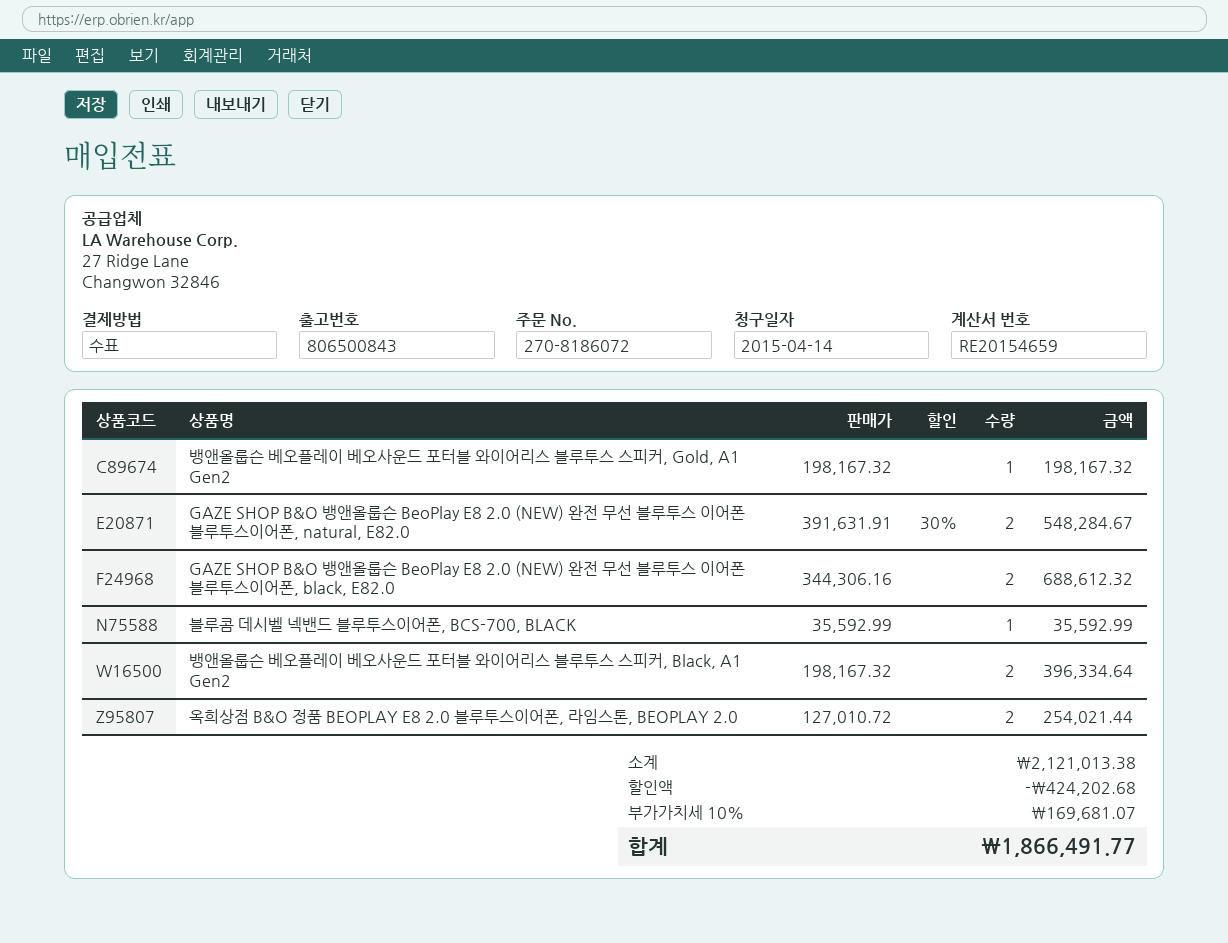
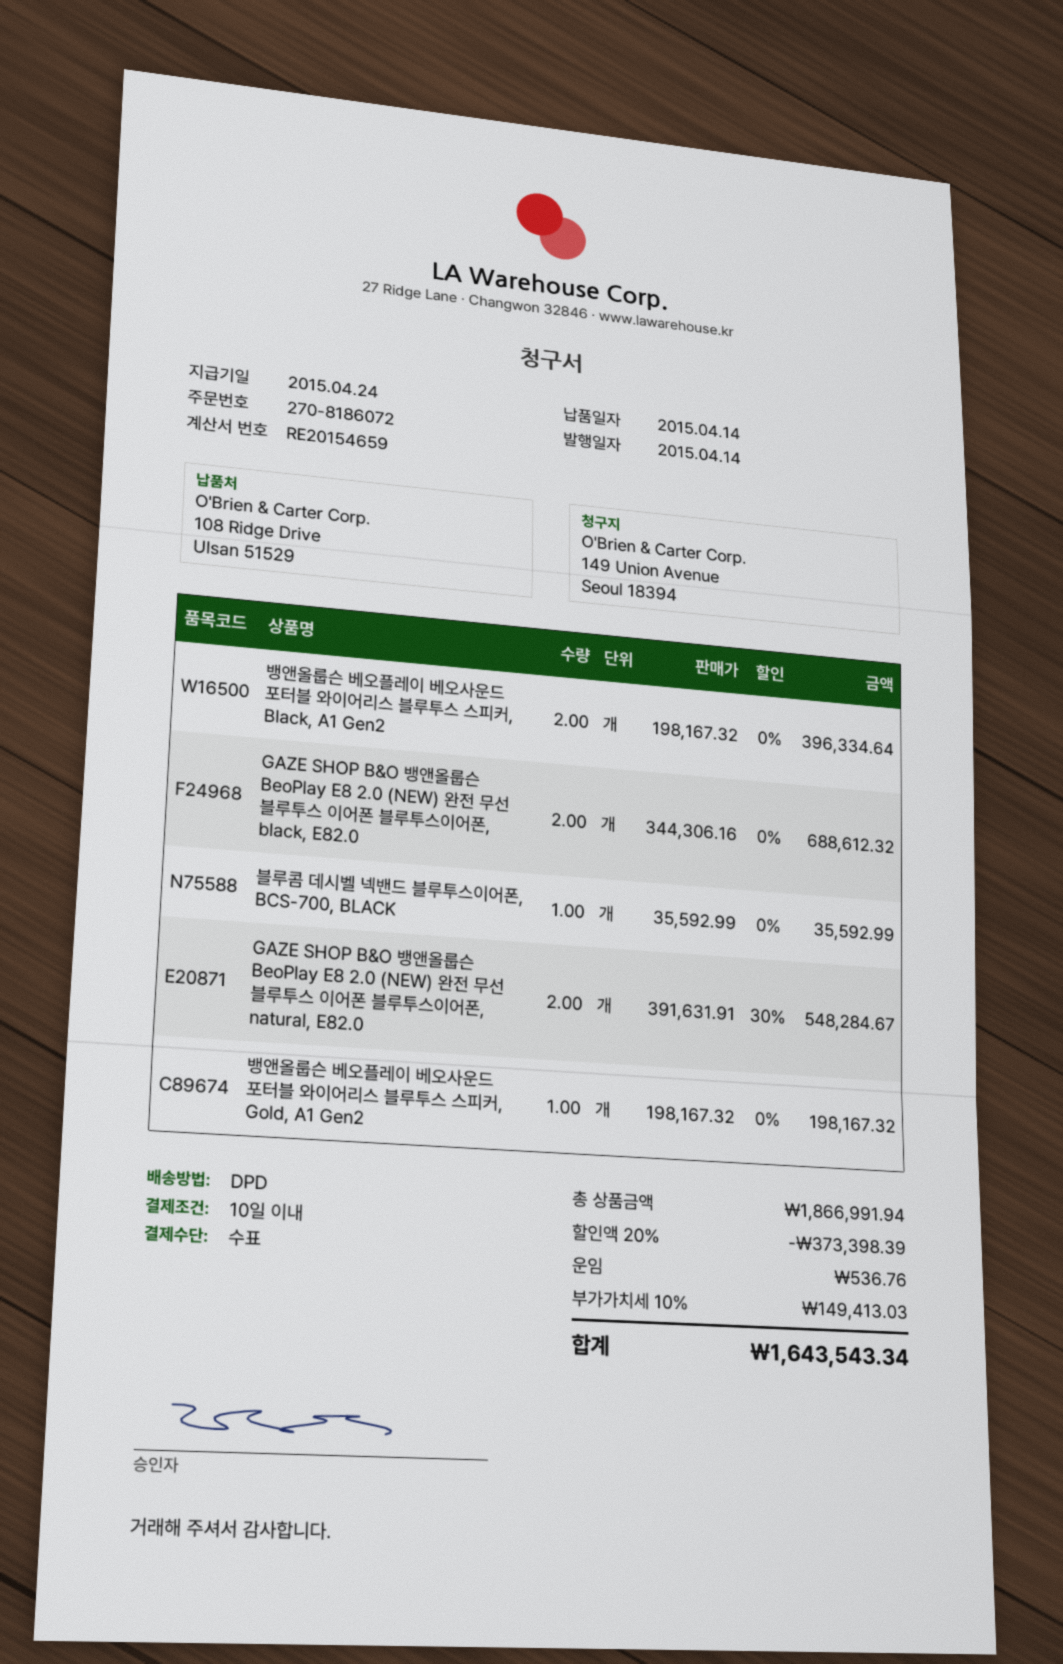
옥희상점 B&O 정품 BEOPLAY E8 2.0 블루투스이어폰, 라임스톤, BEOPLAY 2.0: 2 x 127010.72 = 254021.44 -> none
subtotal: 2121013.38 -> 1866991.94
discount: 424202.68 -> 373398.39
shipping: none -> 536.76
tax: 10% = 169681.07 -> 10% = 149413.03
total: 1866491.77 -> 1643543.34

